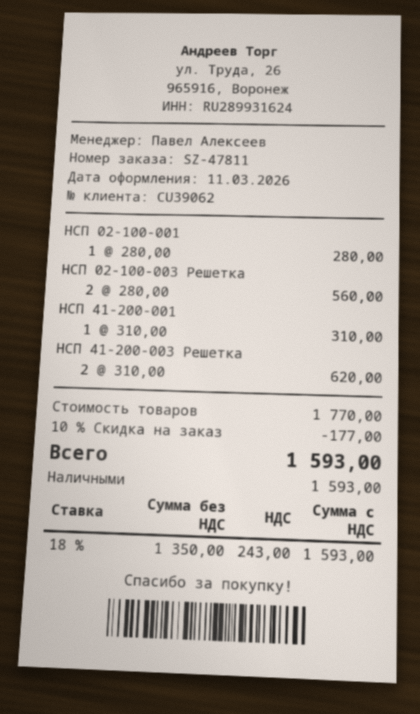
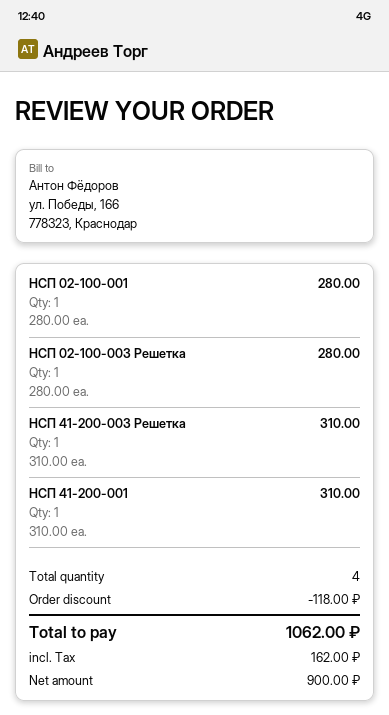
НСП 02-100-003 Решетка: 2 x 280.00 = 560.00 -> 1 x 280.00 = 280.00
НСП 41-200-003 Решетка: 2 x 310.00 = 620.00 -> 1 x 310.00 = 310.00
discount: 177.00 -> 118.00
net: 1350.00 -> 900.00
tax: 243.00 -> 162.00
total: 1593.00 -> 1062.00

